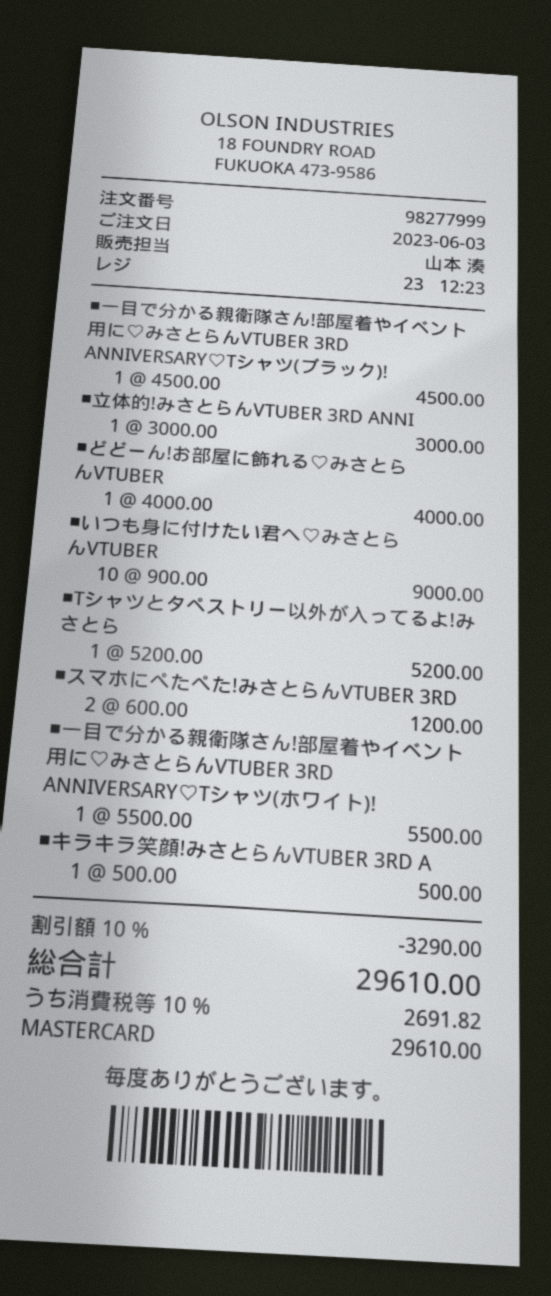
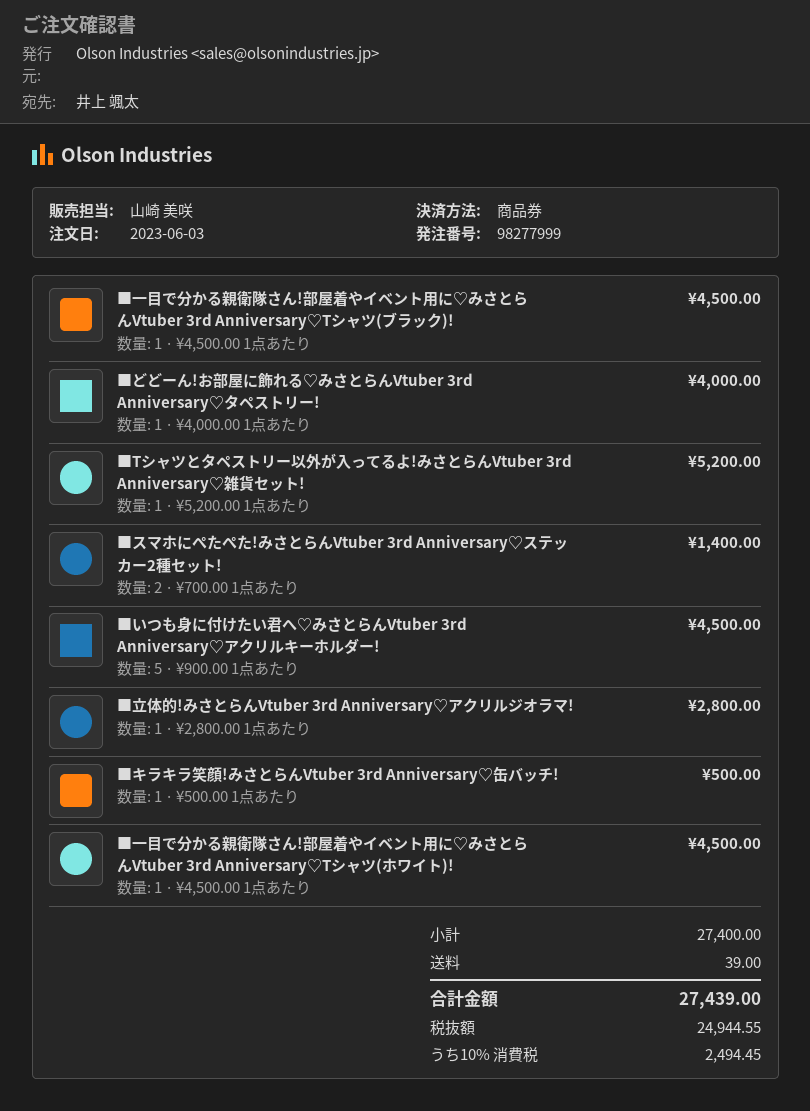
sales rep: 山本 湊 -> 山崎 美咲
payment method: Mastercard -> gift card
■立体的!みさとらんVTUBER 3RD ANNI: 1 x 3000.00 = 3000.00 -> 1 x 2800.00 = 2800.00
■いつも身に付けたい君へ♡みさとらんVTUBER: 10 x 900.00 = 9000.00 -> 5 x 900.00 = 4500.00
■スマホにぺたぺた!みさとらんVTUBER 3RD: 2 x 600.00 = 1200.00 -> 2 x 700.00 = 1400.00
■一目で分かる親衛隊さん!部屋着やイベント用に♡みさとらんVTUBER 3RD ANNIVERSARY♡Tシャツ(ホワイト)!: 1 x 5500.00 = 5500.00 -> 1 x 4500.00 = 4500.00
discount: 10% = 3290.00 -> none
shipping: none -> 39.00
tax: 10% = 2691.82 -> 10% = 2494.45
total: 29610.00 -> 27439.00

